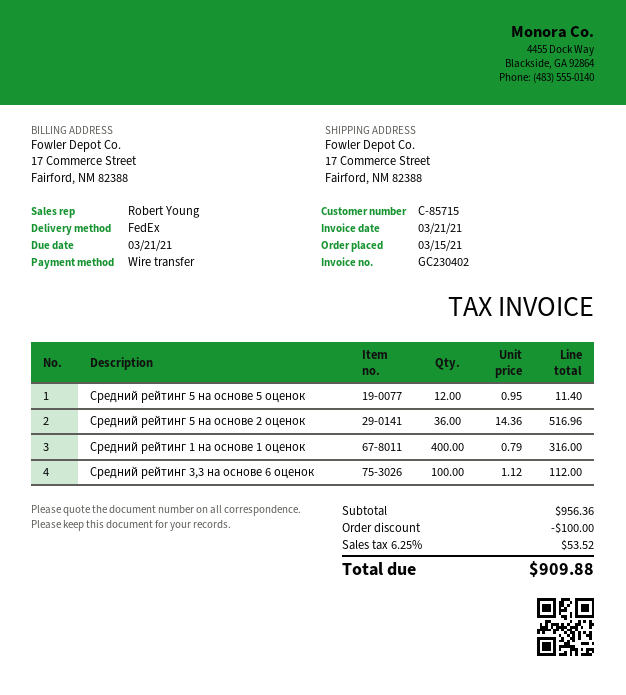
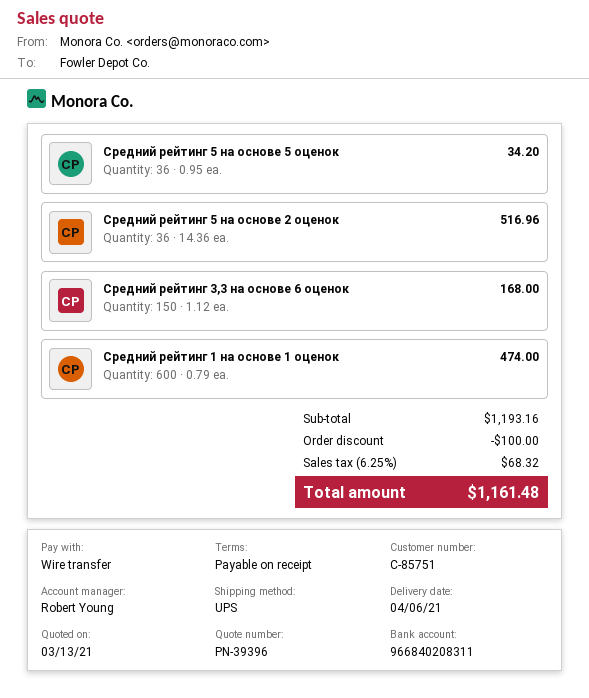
customer number: C-85715 -> C-85751
shipping method: FedEx -> UPS
Средний рейтинг 5 на основе 5 оценок: 12 x 0.95 = 11.40 -> 36 x 0.95 = 34.20
Средний рейтинг 1 на основе 1 оценок: 400 x 0.79 = 316.00 -> 600 x 0.79 = 474.00
Средний рейтинг 3,3 на основе 6 оценок: 100 x 1.12 = 112.00 -> 150 x 1.12 = 168.00
subtotal: 956.36 -> 1193.16
tax: 6.25% = 53.52 -> 6.25% = 68.32
total: 909.88 -> 1161.48

